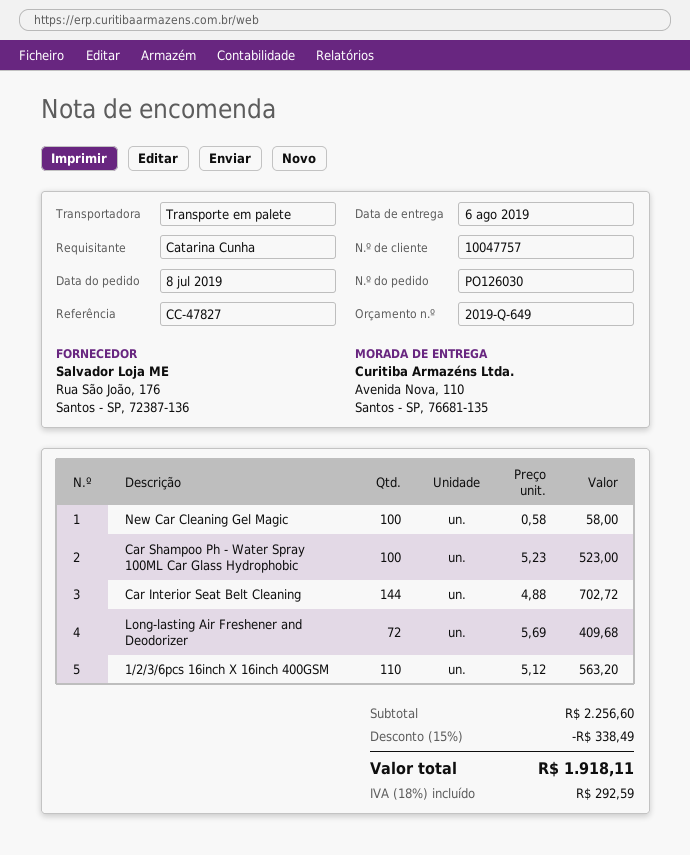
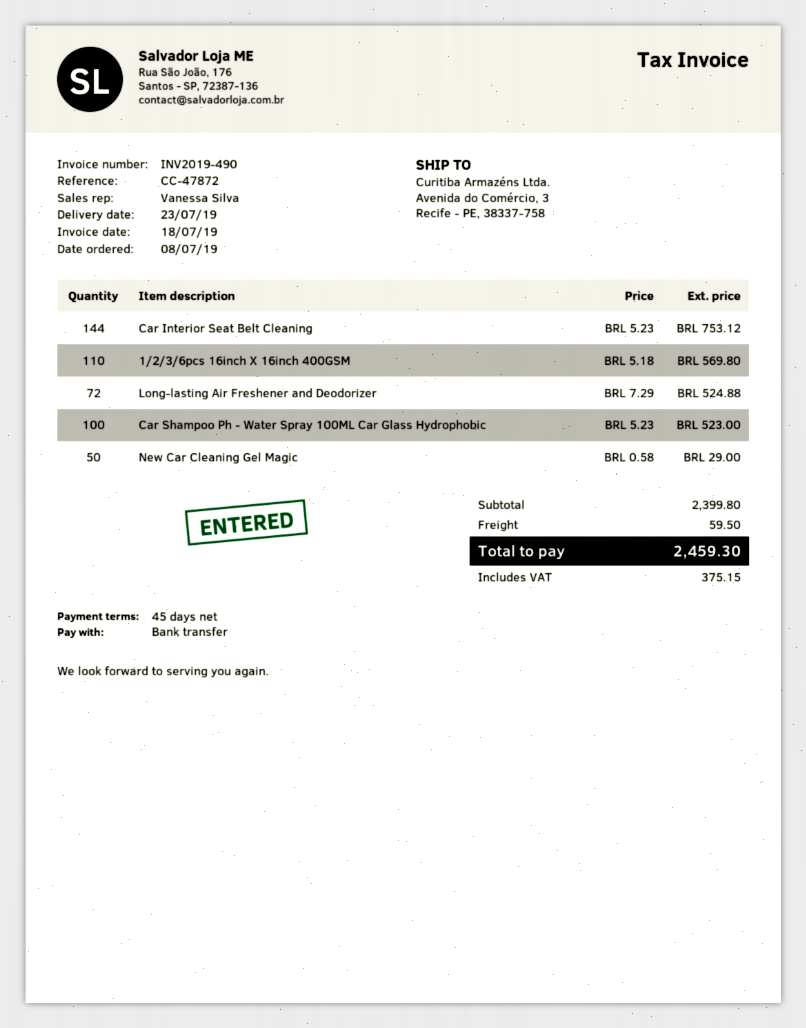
delivery date: 2019-08-06 -> 2019-07-23
reference: CC-47827 -> CC-47872
ship to: Avenida Nova, 110, Santos - SP, 76681-135 -> Avenida do Comércio, 3, Recife - PE, 38337-758
New Car Cleaning Gel Magic: 100 x 0.58 = 58.00 -> 50 x 0.58 = 29.00
Car Interior Seat Belt Cleaning: 144 x 4.88 = 702.72 -> 144 x 5.23 = 753.12
Long-lasting Air Freshener and Deodorizer: 72 x 5.69 = 409.68 -> 72 x 7.29 = 524.88
1/2/3/6pcs 16inch X 16inch 400GSM: 110 x 5.12 = 563.20 -> 110 x 5.18 = 569.80
subtotal: 2256.60 -> 2399.80
discount: 15% = 338.49 -> none
shipping: none -> 59.50
tax: 292.59 -> 375.15
total: 1918.11 -> 2459.30

